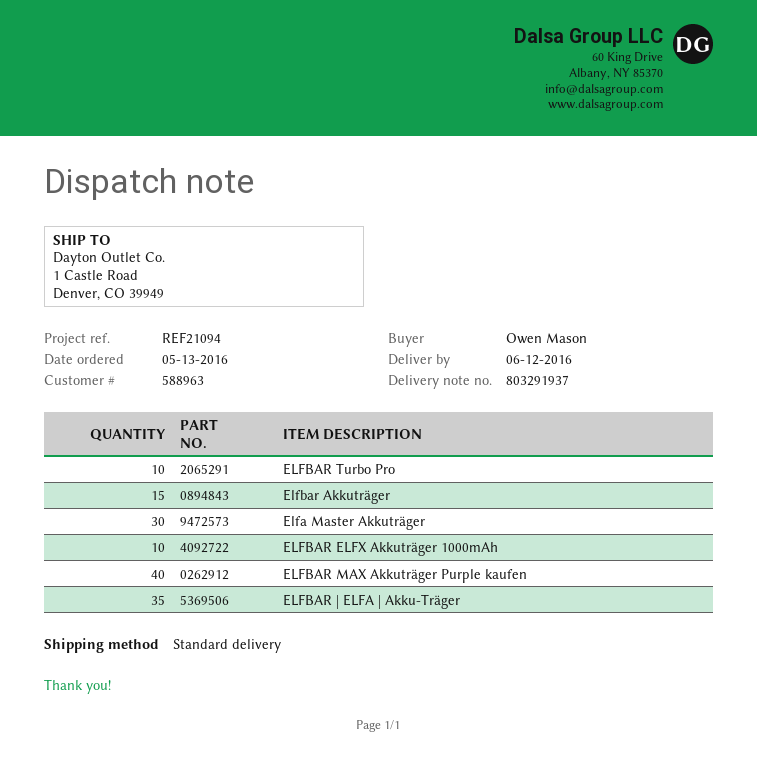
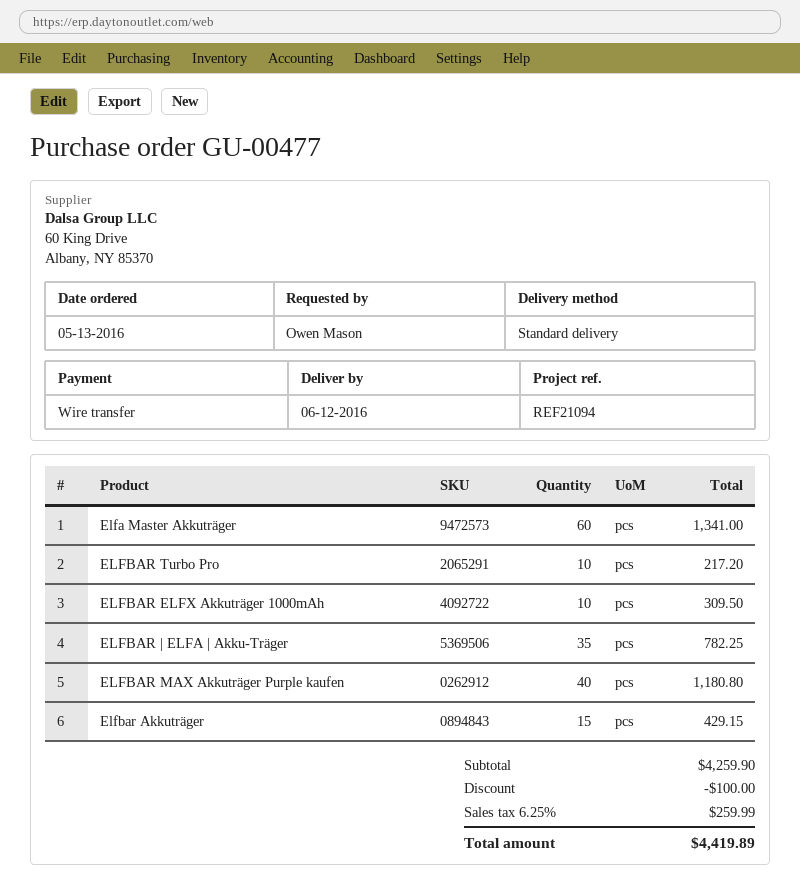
Elfa Master Akkuträger: 30 -> 60

